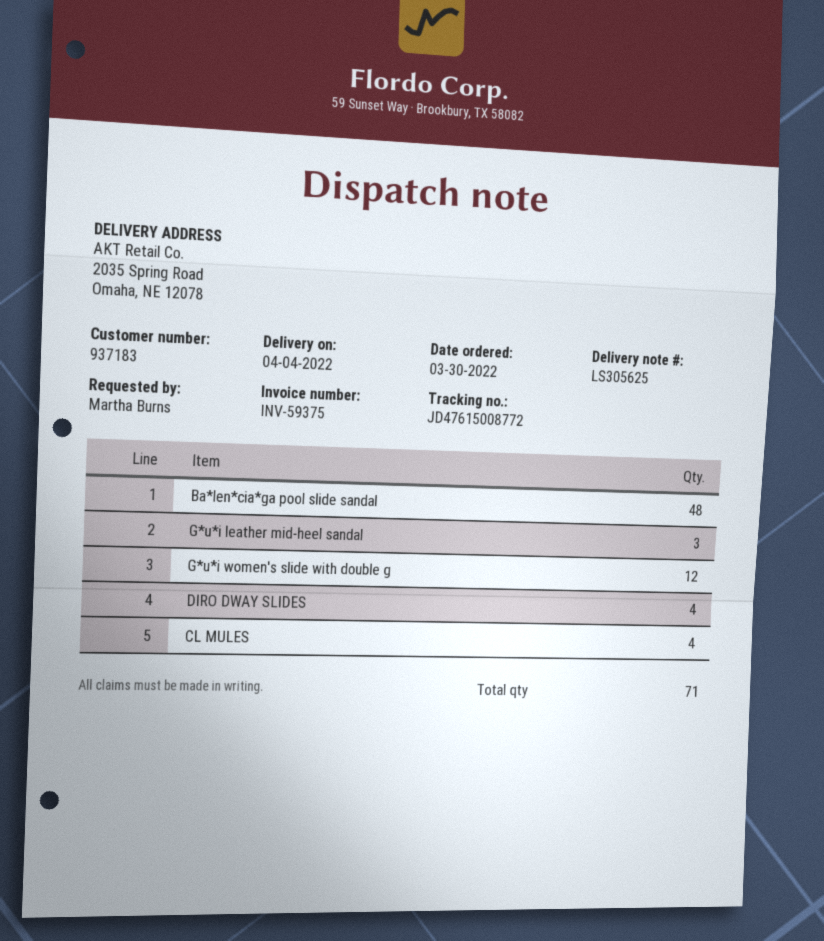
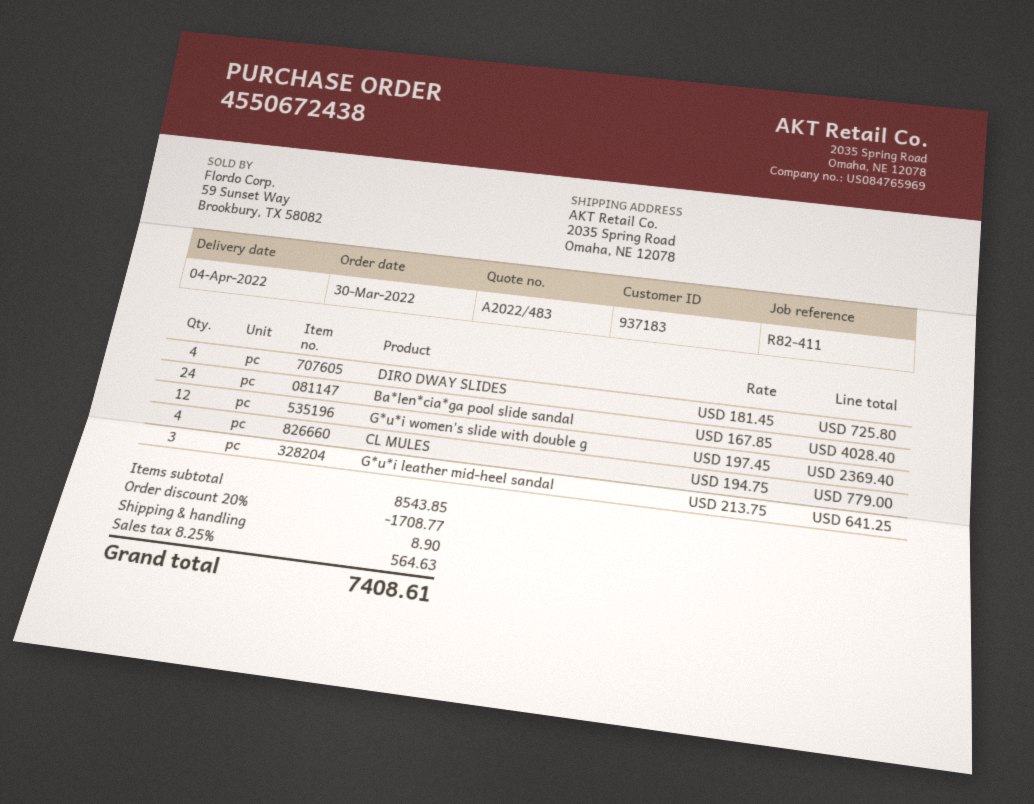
Ba*len*cia*ga pool slide sandal: 48 -> 24

